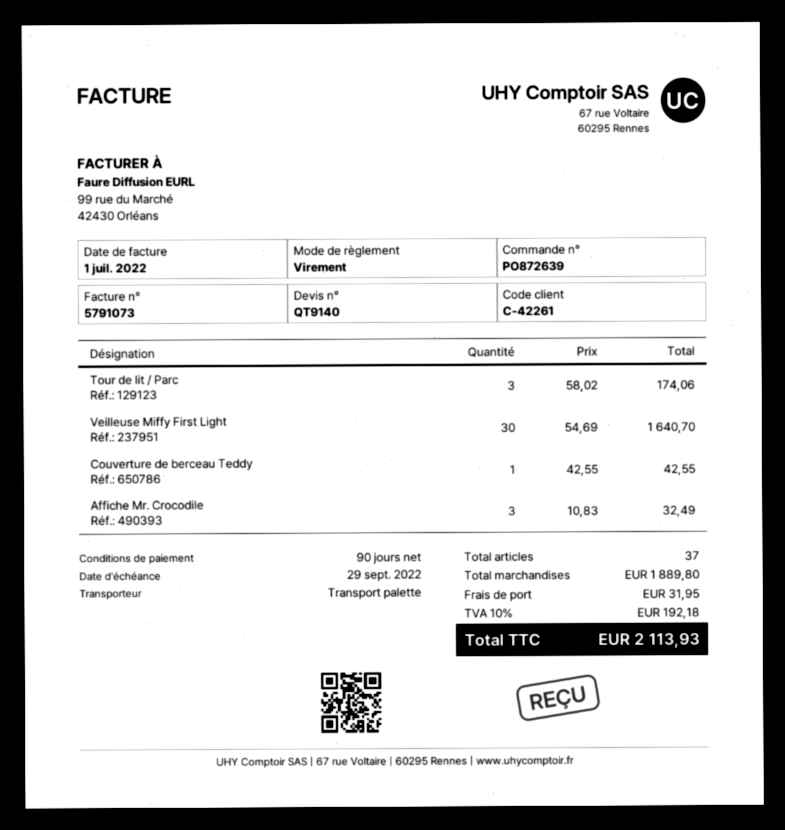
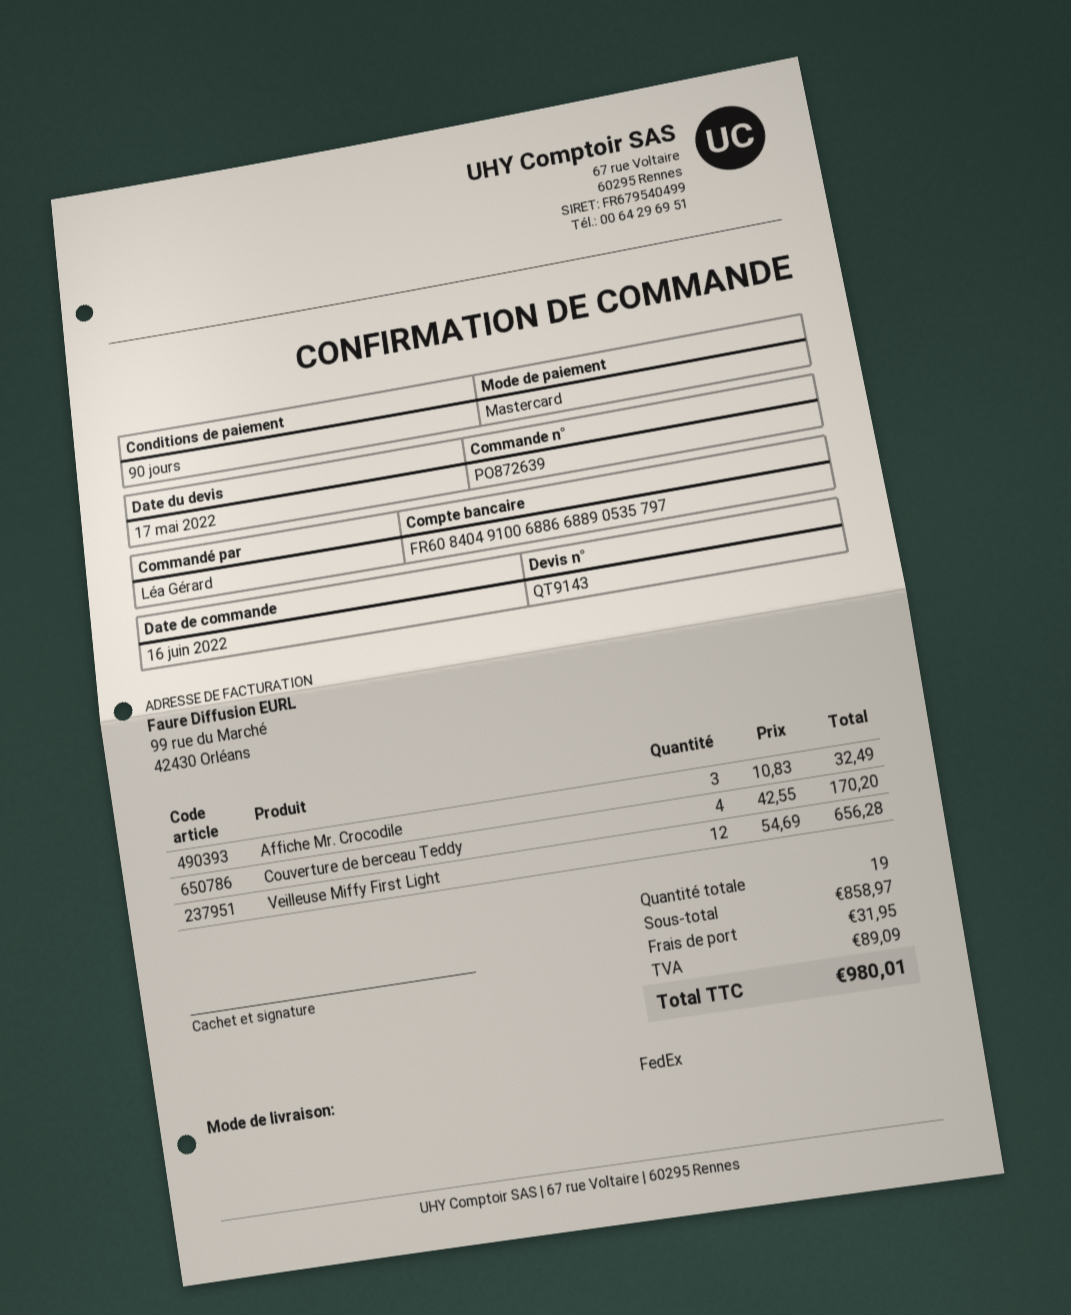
quote number: QT9140 -> QT9143
payment method: bank transfer -> Mastercard
shipping method: pallet freight -> FedEx
Tour de lit / Parc: 3 x 58.02 = 174.06 -> none
Veilleuse Miffy First Light: 30 x 54.69 = 1640.70 -> 12 x 54.69 = 656.28
Couverture de berceau Teddy: 1 x 42.55 = 42.55 -> 4 x 42.55 = 170.20
total quantity: 37 -> 19
subtotal: 1889.80 -> 858.97
tax: 192.18 -> 89.09
total: 2113.93 -> 980.01

